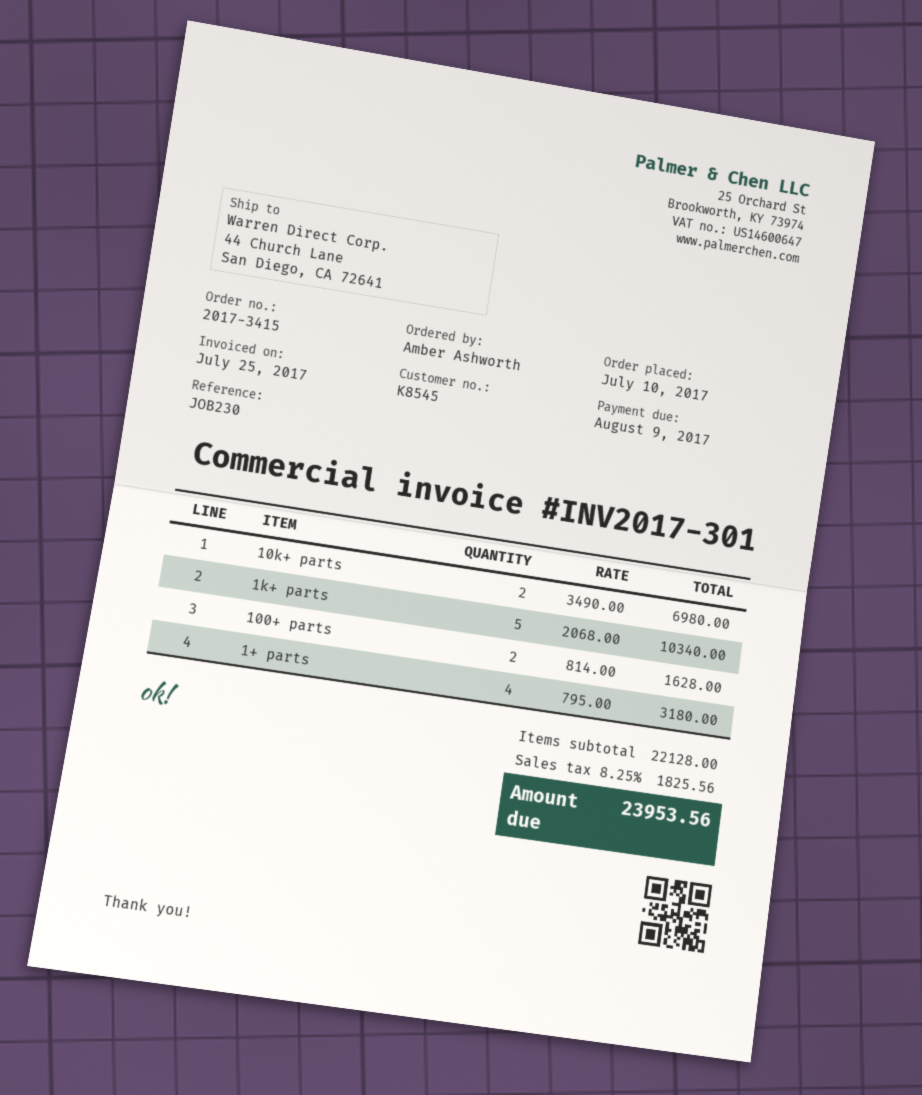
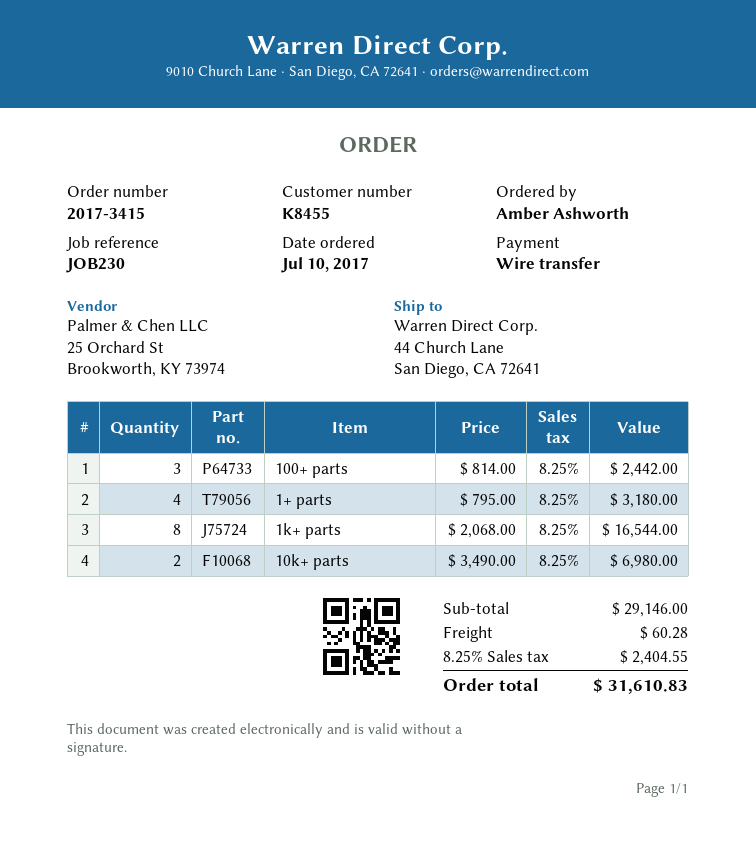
customer number: K8545 -> K8455
1k+ parts: 5 x 2068.00 = 10340.00 -> 8 x 2068.00 = 16544.00
100+ parts: 2 x 814.00 = 1628.00 -> 3 x 814.00 = 2442.00
subtotal: 22128.00 -> 29146.00
shipping: none -> 60.28
tax: 8.25% = 1825.56 -> 8.25% = 2404.55
total: 23953.56 -> 31610.83

